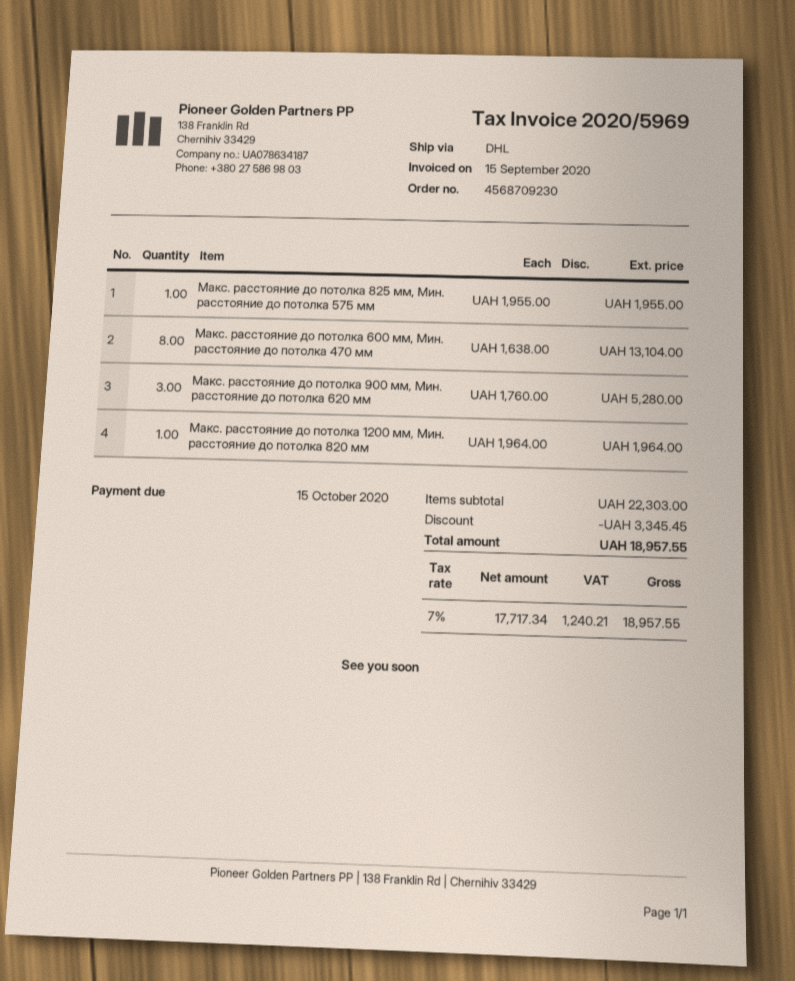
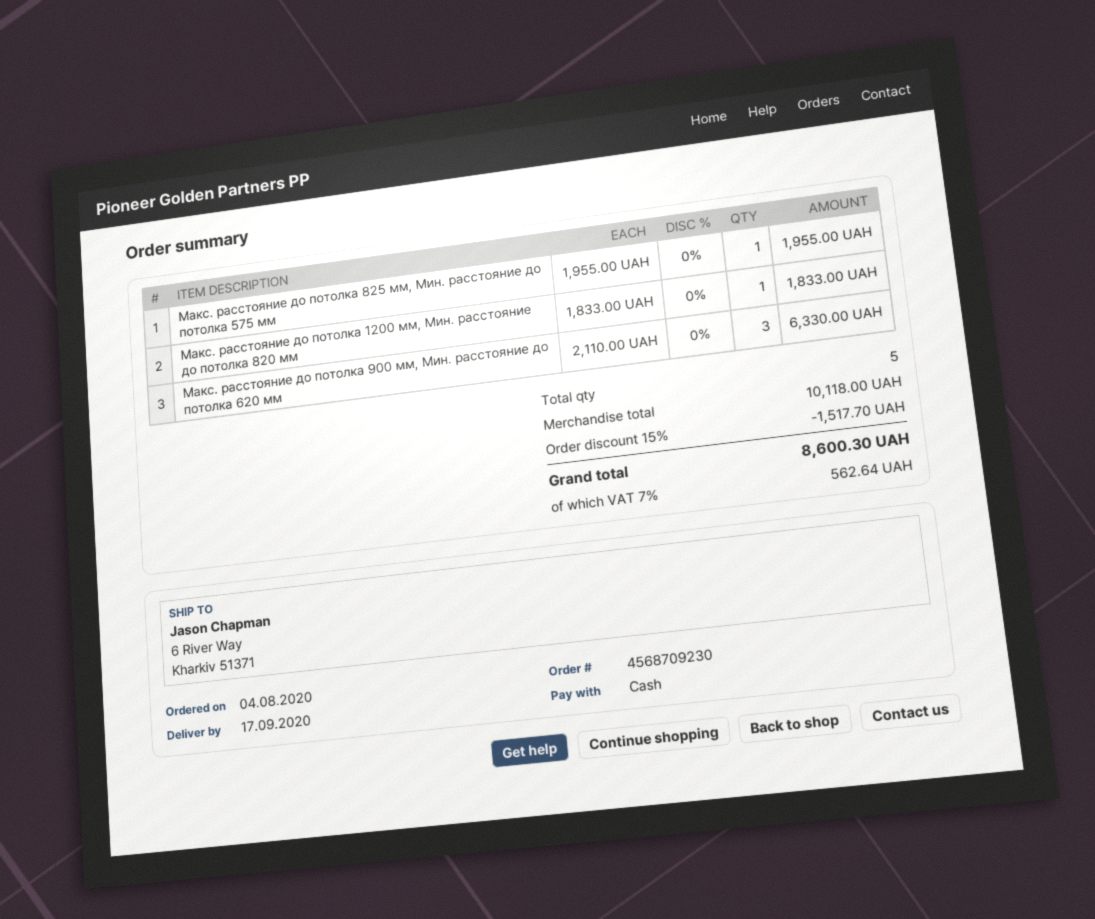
Макс. расстояние до потолка 600 мм, Мин. расстояние до потолка 470 мм: 8 x 1638.00 = 13104.00 -> none
Макс. расстояние до потолка 900 мм, Мин. расстояние до потолка 620 мм: 3 x 1760.00 = 5280.00 -> 3 x 2110.00 = 6330.00
Макс. расстояние до потолка 1200 мм, Мин. расстояние до потолка 820 мм: 1 x 1964.00 = 1964.00 -> 1 x 1833.00 = 1833.00
subtotal: 22303.00 -> 10118.00
discount: 3345.45 -> 1517.70
tax: 7% = 1240.21 -> 7% = 562.64
total: 18957.55 -> 8600.30

